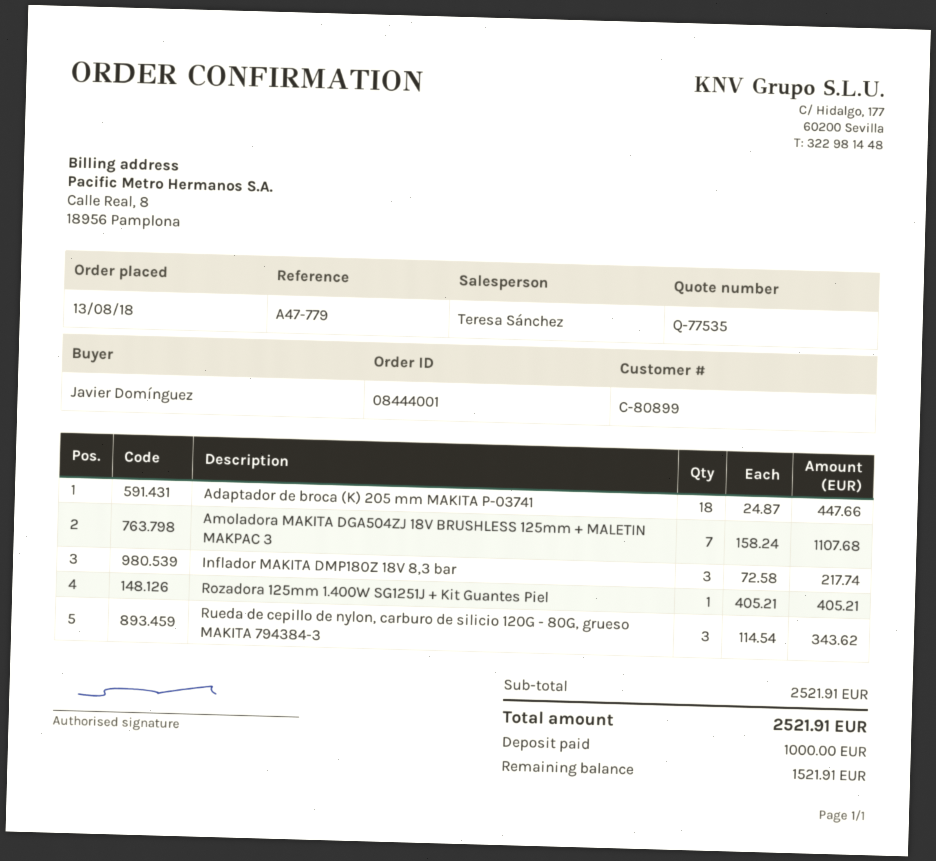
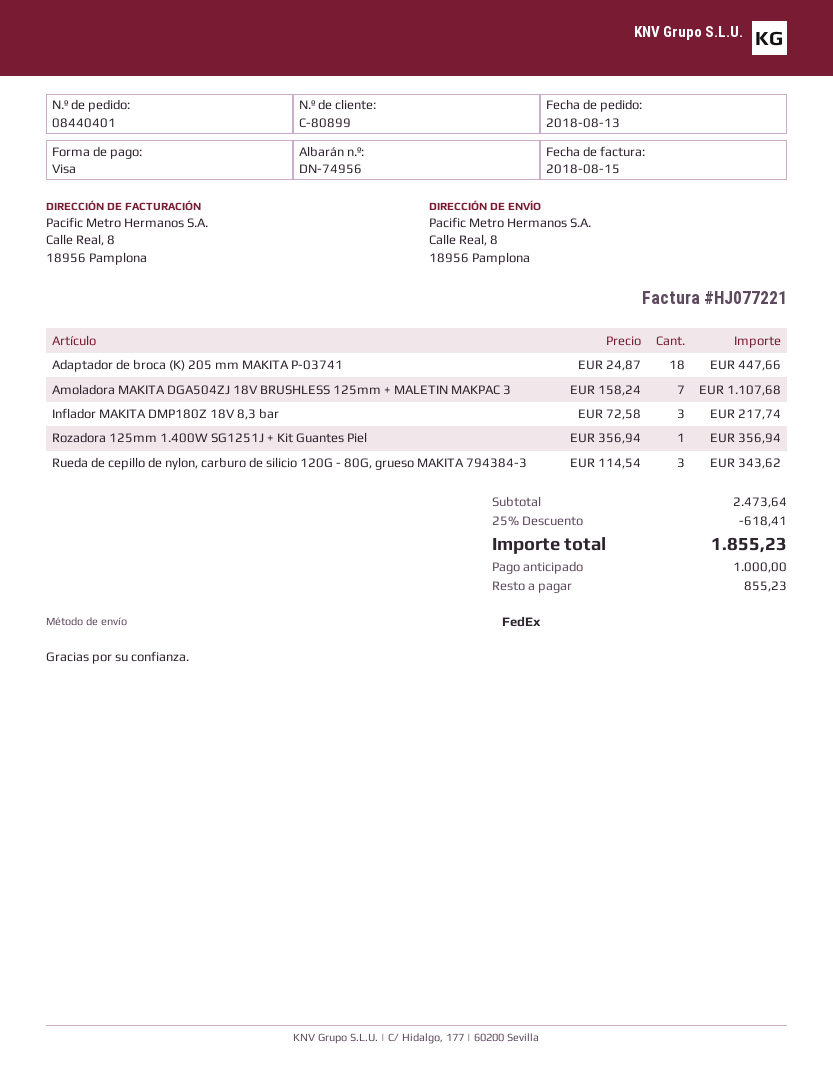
order number: 08444001 -> 08440401
Rozadora 125mm 1.400W SG1251J + Kit Guantes Piel: 1 x 405.21 = 405.21 -> 1 x 356.94 = 356.94
subtotal: 2521.91 -> 2473.64
discount: none -> 25% = 618.41
total: 2521.91 -> 1855.23
balance: 1521.91 -> 855.23

